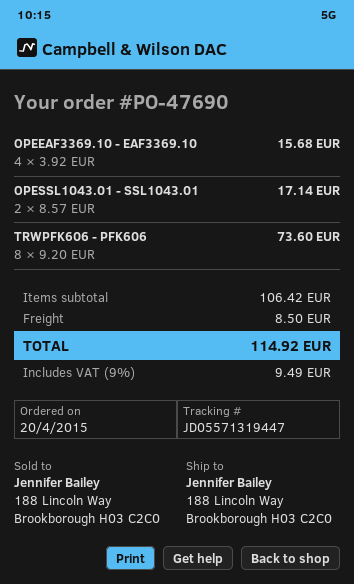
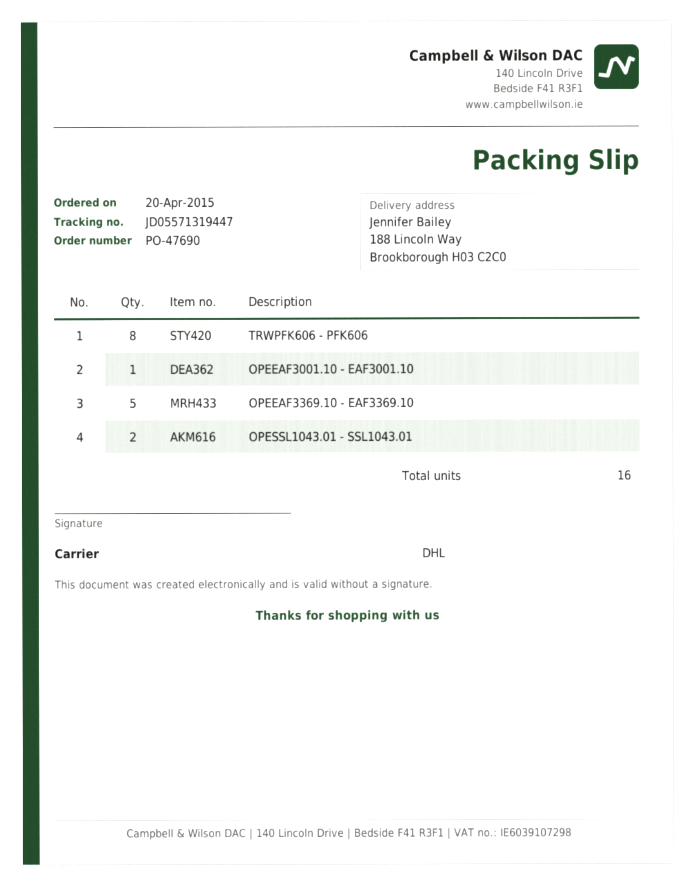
OPEEAF3369.10 - EAF3369.10: 4 -> 5
OPEEAF3001.10 - EAF3001.10: none -> 1

